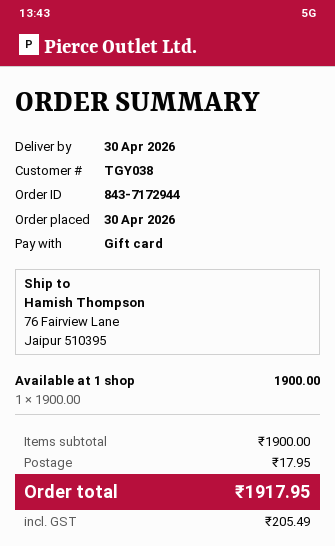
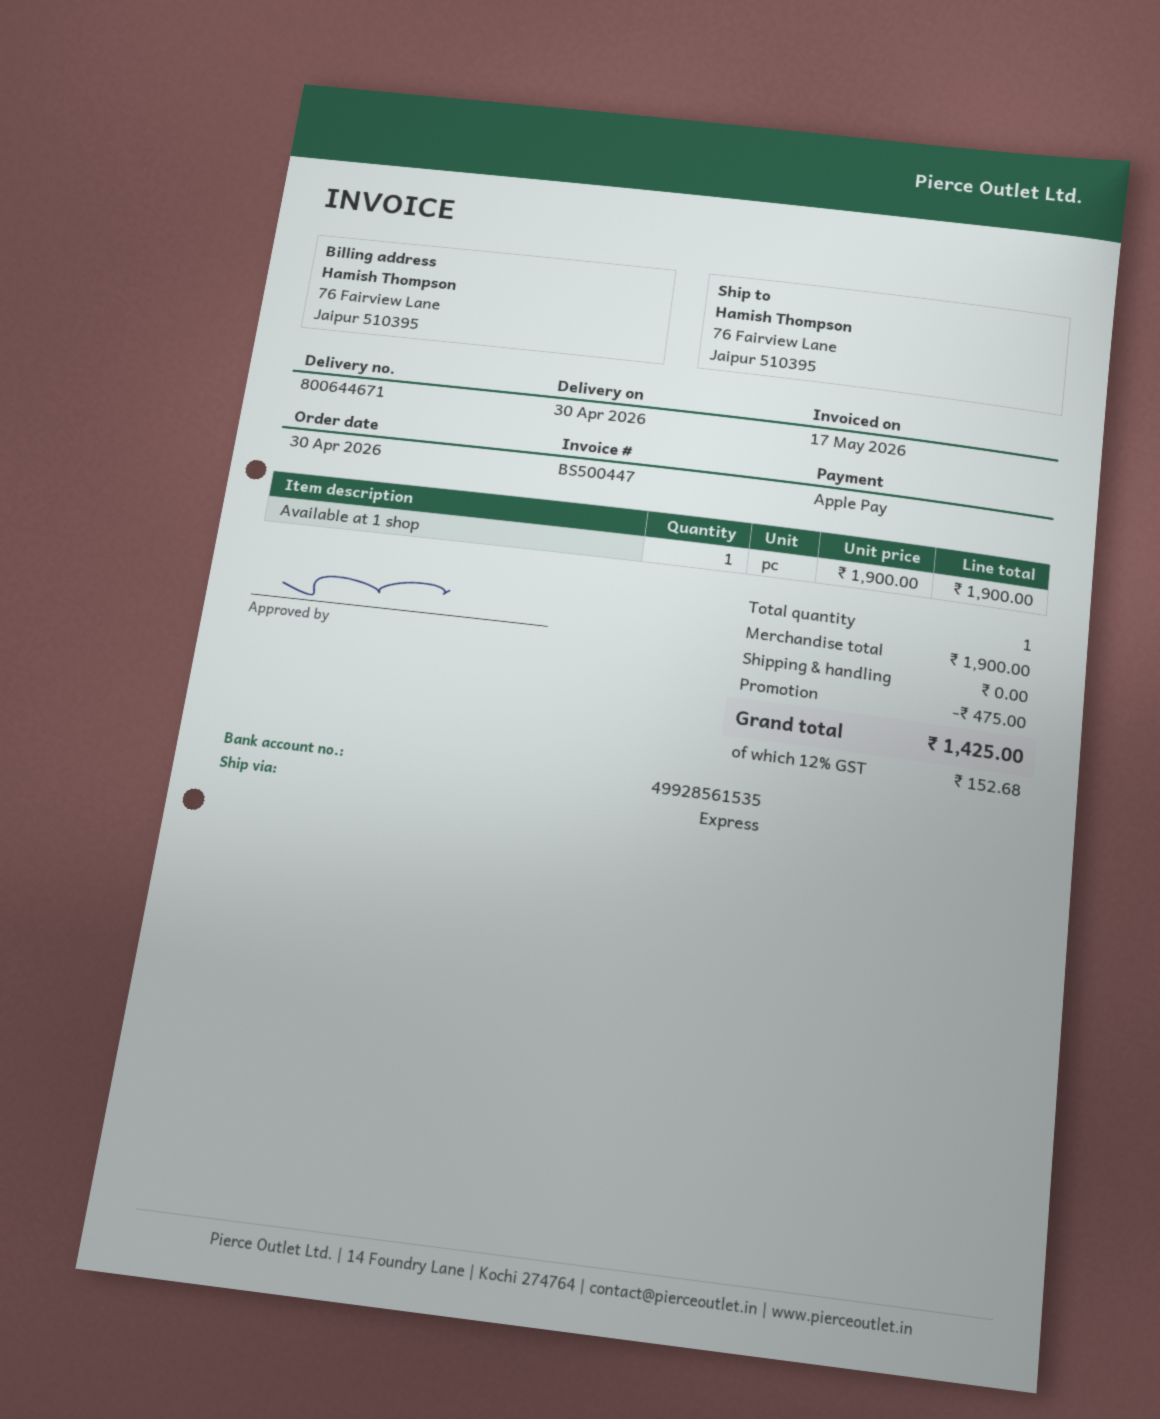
payment method: gift card -> Apple Pay
discount: none -> 475.00
shipping: 17.95 -> 0.00
tax: 205.49 -> 152.68
total: 1917.95 -> 1425.00

